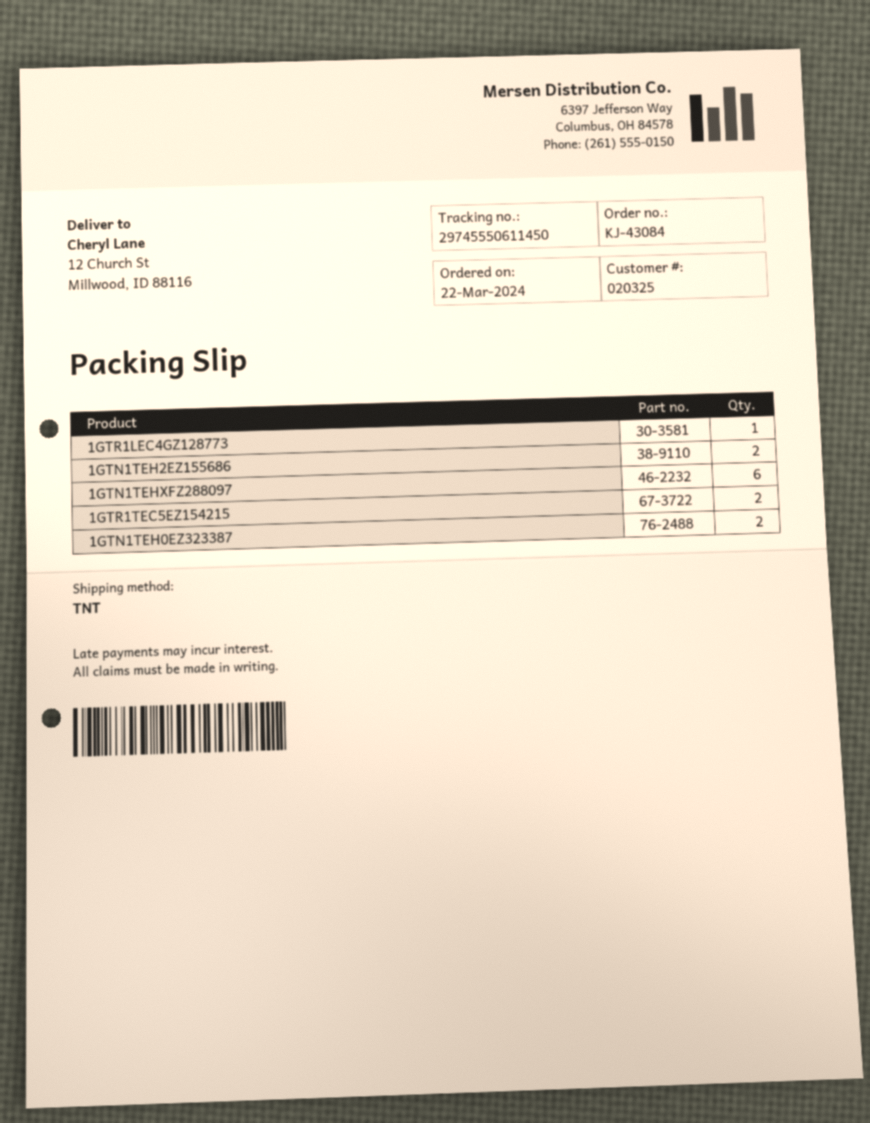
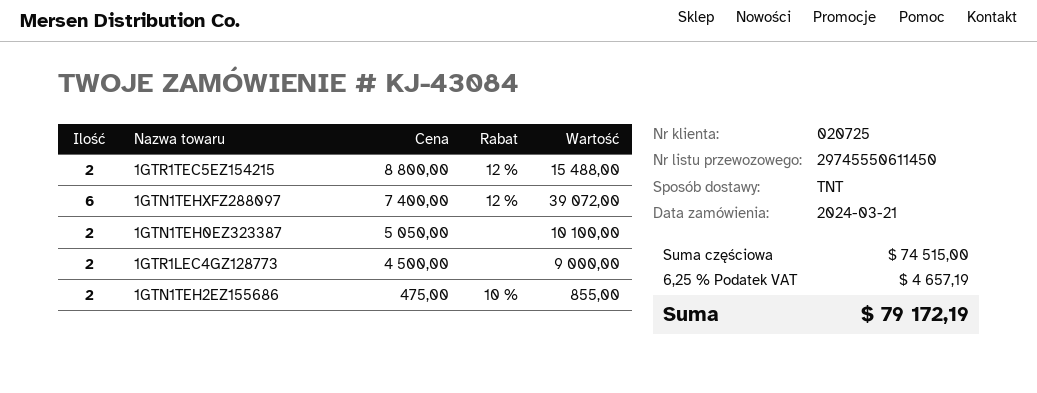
order date: 2024-03-22 -> 2024-03-21
customer number: 020325 -> 020725
1GTR1LEC4GZ128773: 1 -> 2

